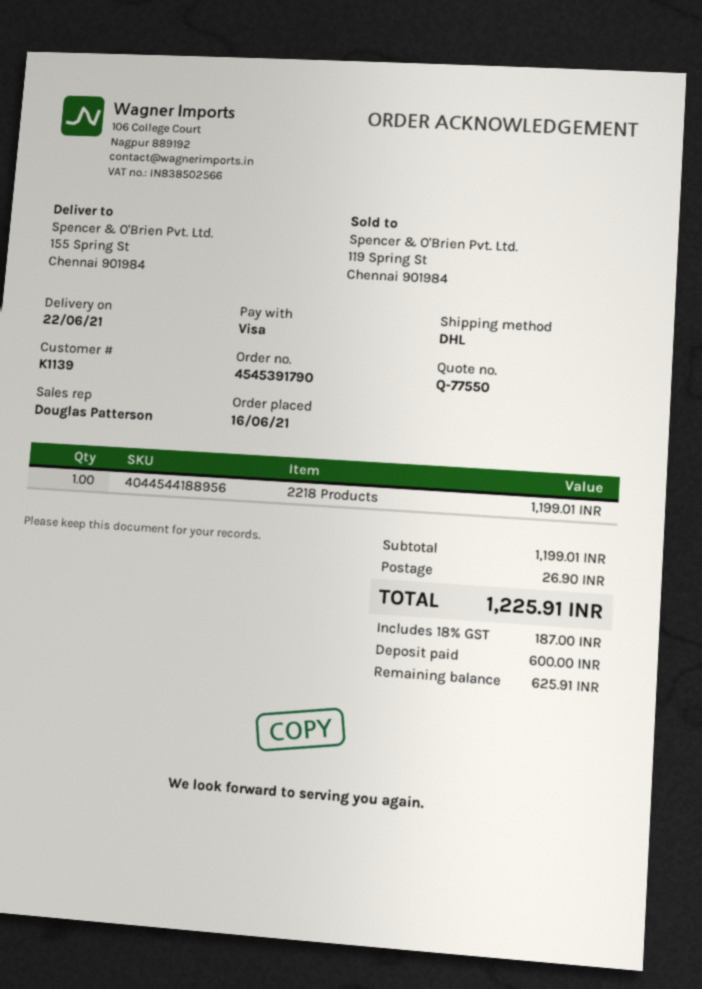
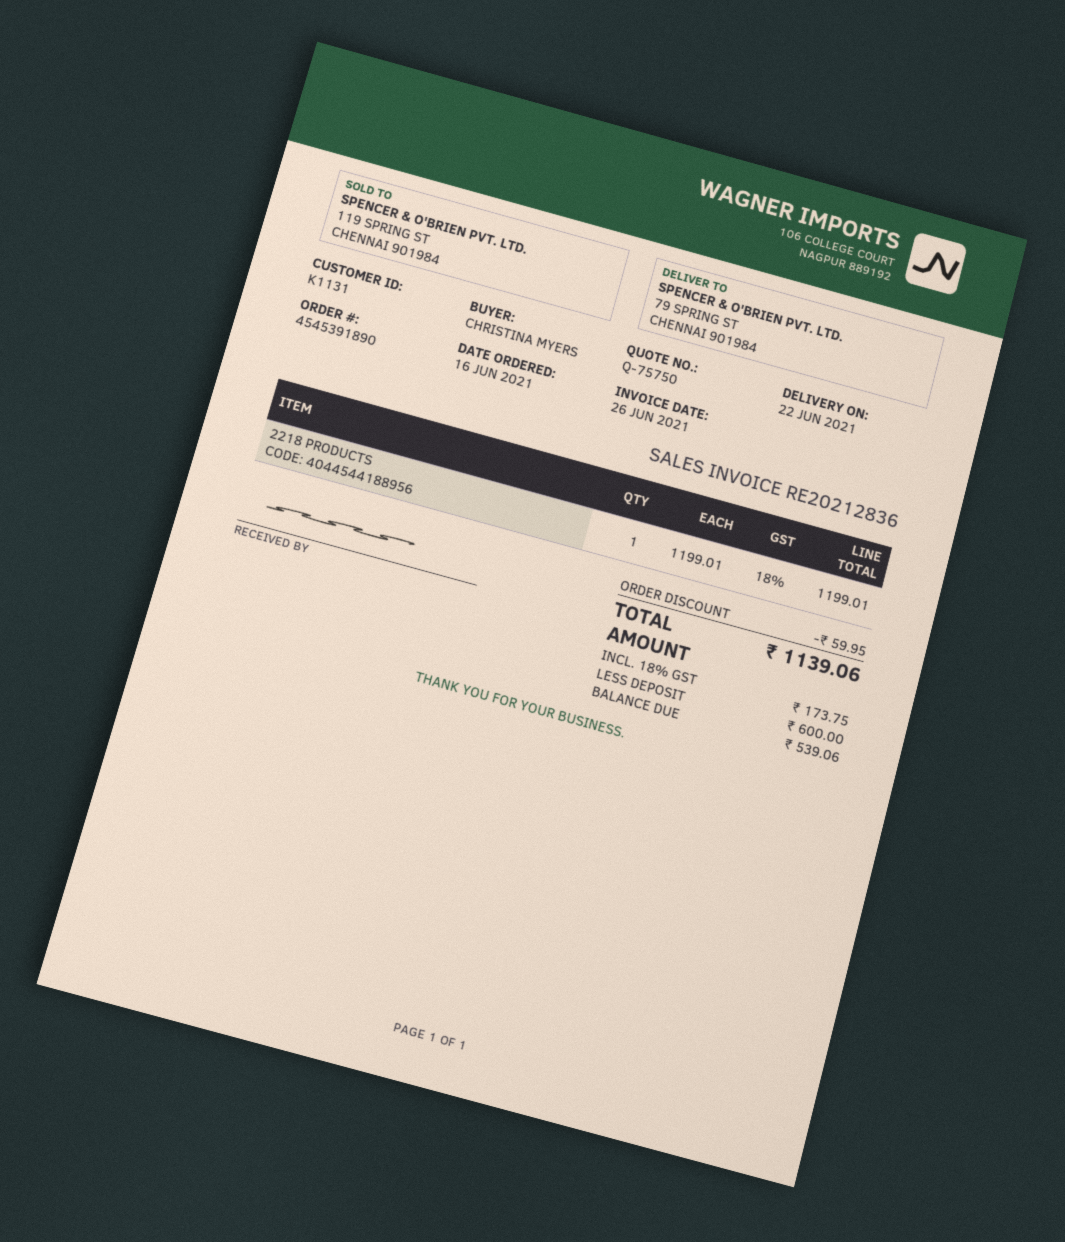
quote number: Q-77550 -> Q-75750
order number: 4545391790 -> 4545391890
customer number: K1139 -> K1131
ship to: 155 Spring St, Chennai 901984 -> 79 SPRING ST, CHENNAI 901984
discount: none -> 59.95
shipping: 26.90 -> none
tax: 18% = 187.00 -> 18% = 173.75
total: 1225.91 -> 1139.06
balance: 625.91 -> 539.06

